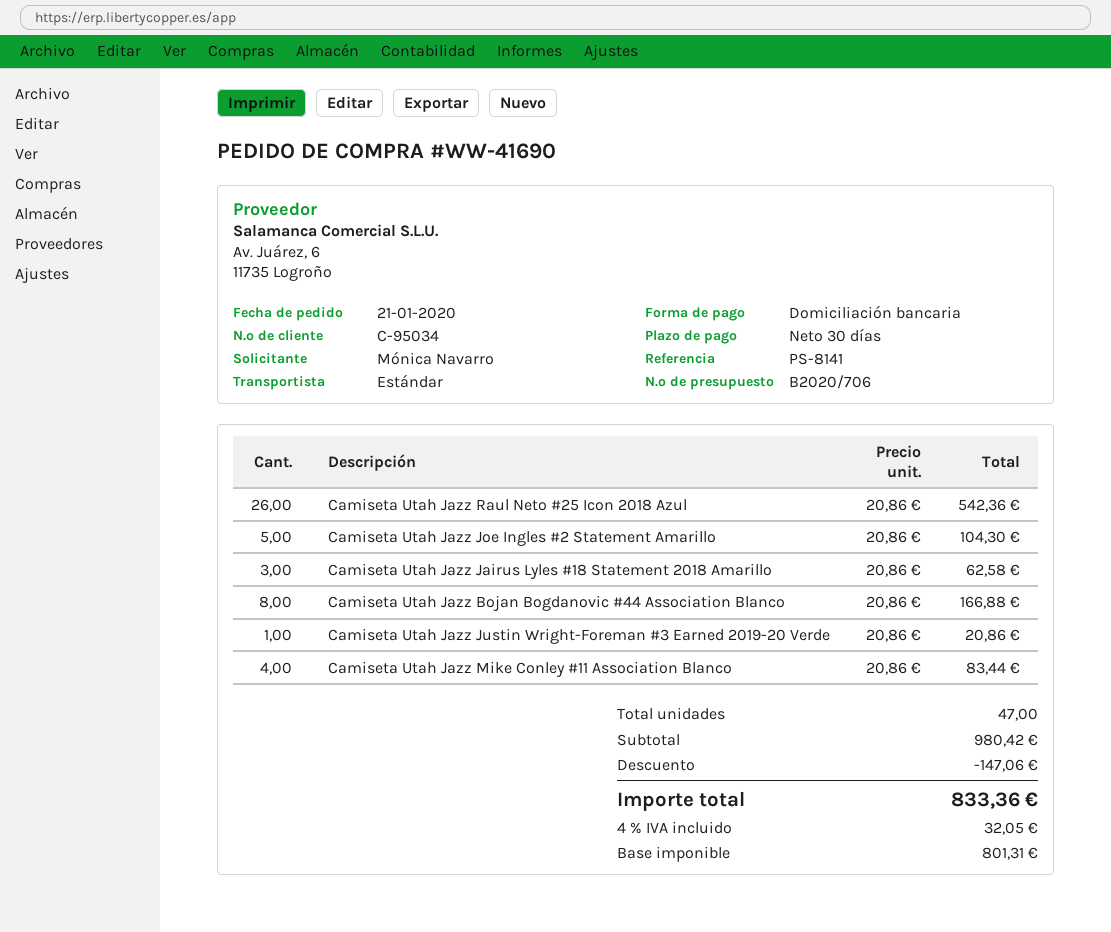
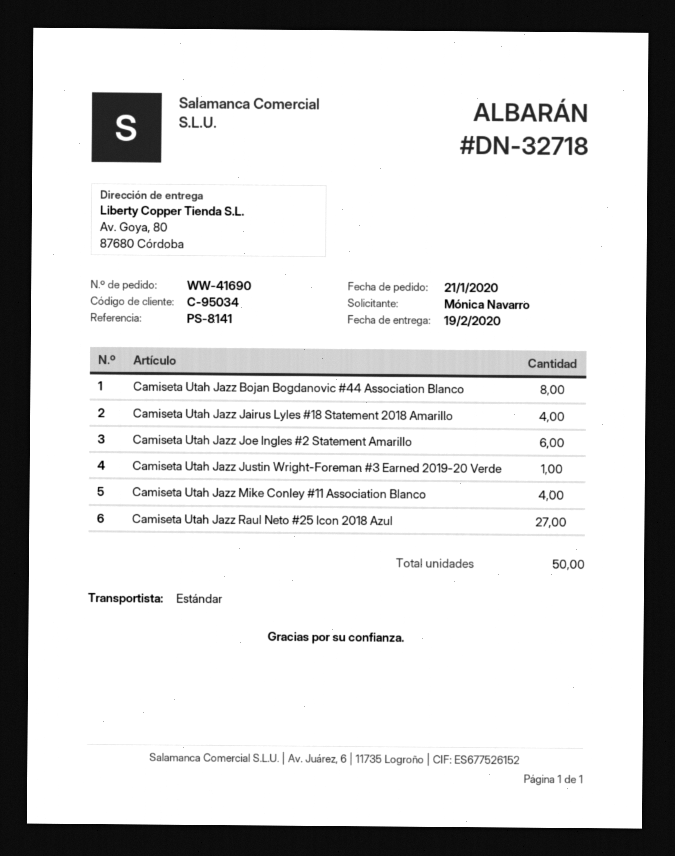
Camiseta Utah Jazz Raul Neto #25 Icon 2018 Azul: 26 -> 27
Camiseta Utah Jazz Joe Ingles #2 Statement Amarillo: 5 -> 6
Camiseta Utah Jazz Jairus Lyles #18 Statement 2018 Amarillo: 3 -> 4
total quantity: 47 -> 50

